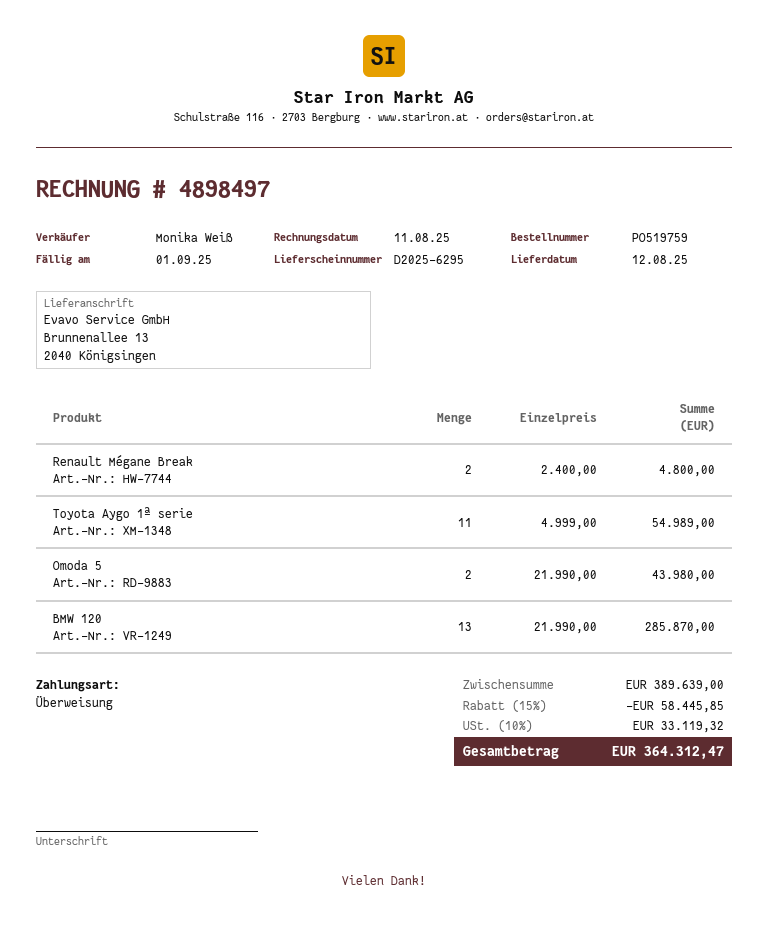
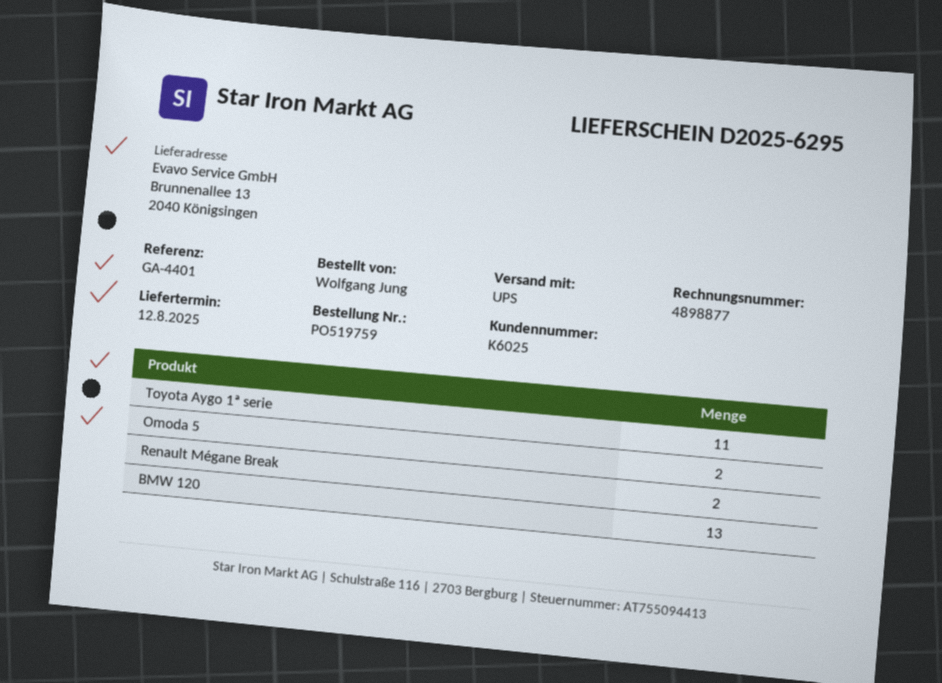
invoice number: 4898497 -> 4898877

